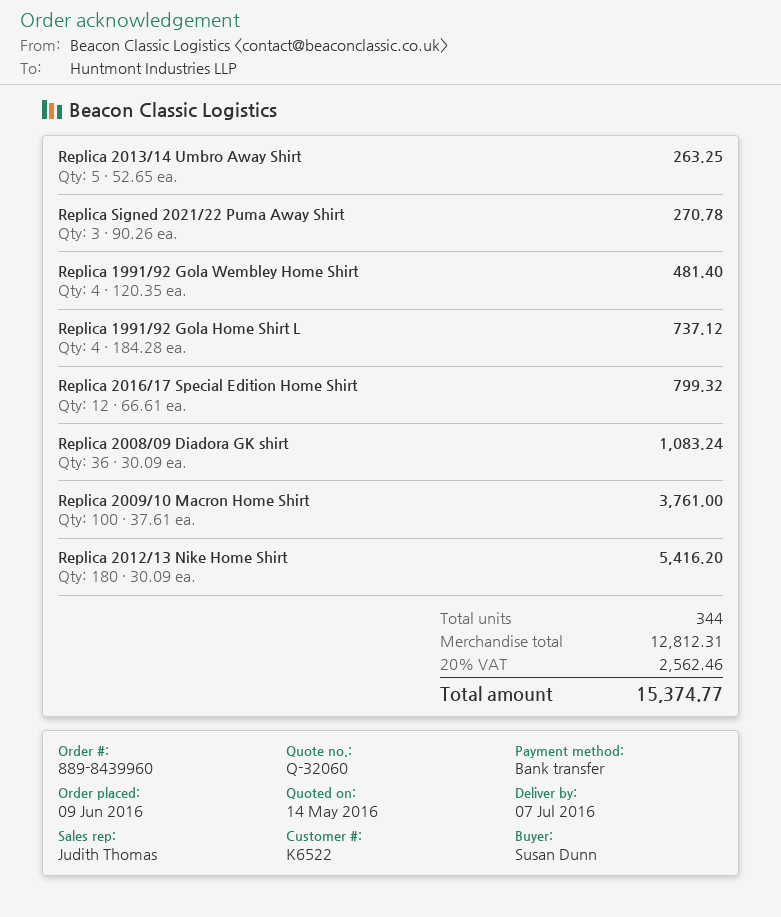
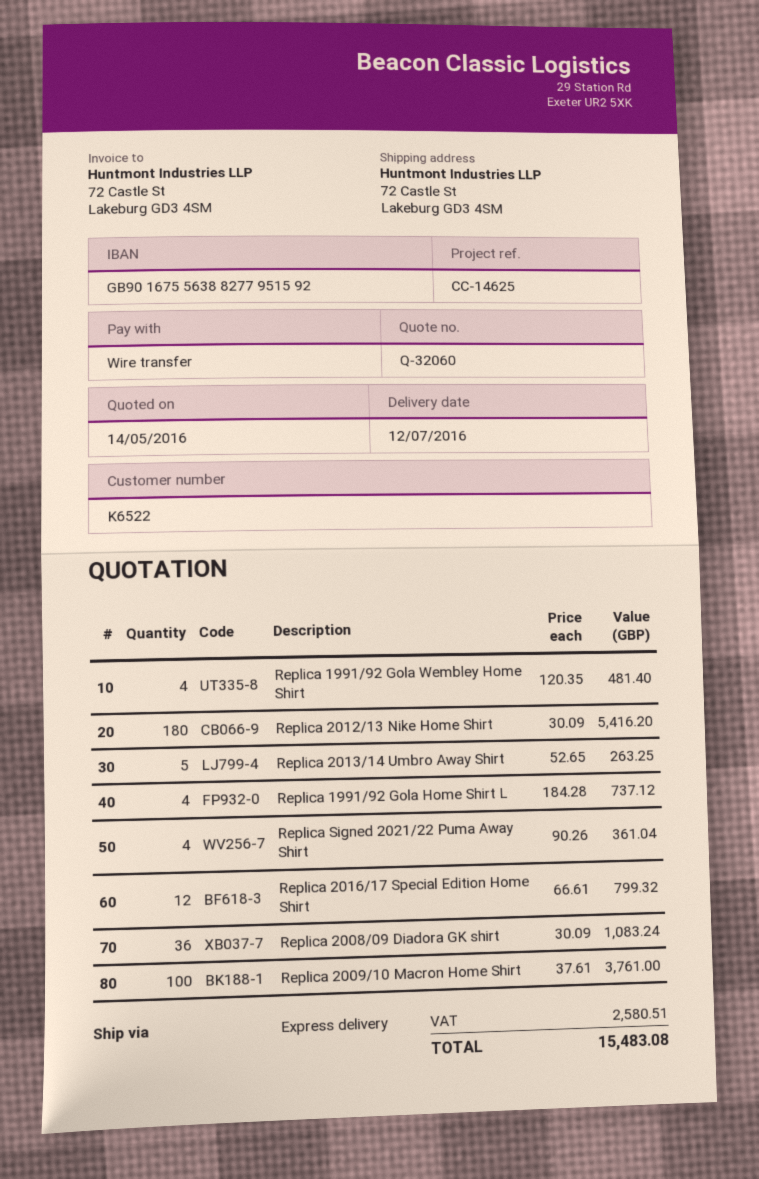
delivery date: 2016-07-07 -> 2016-07-12
Replica Signed 2021/22 Puma Away Shirt: 3 x 90.26 = 270.78 -> 4 x 90.26 = 361.04
tax: 2562.46 -> 2580.51
total: 15374.77 -> 15483.08

